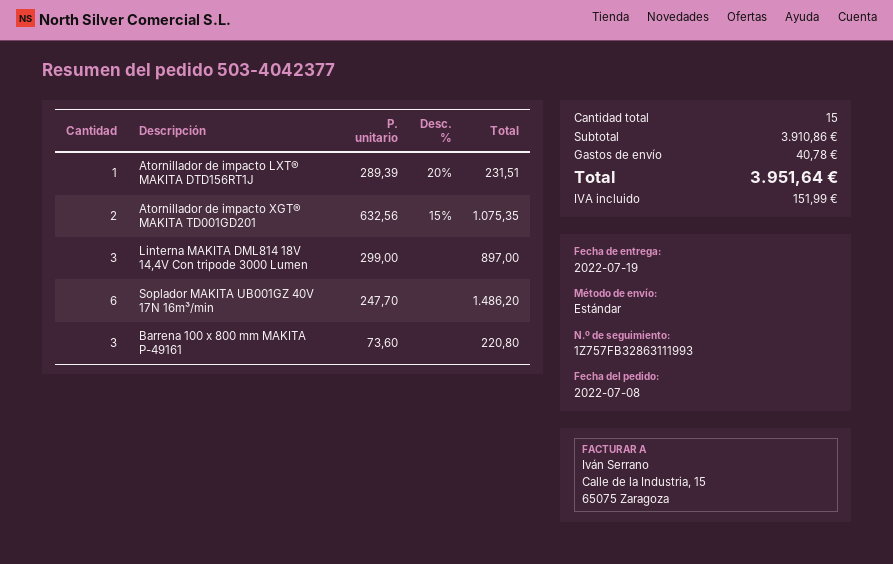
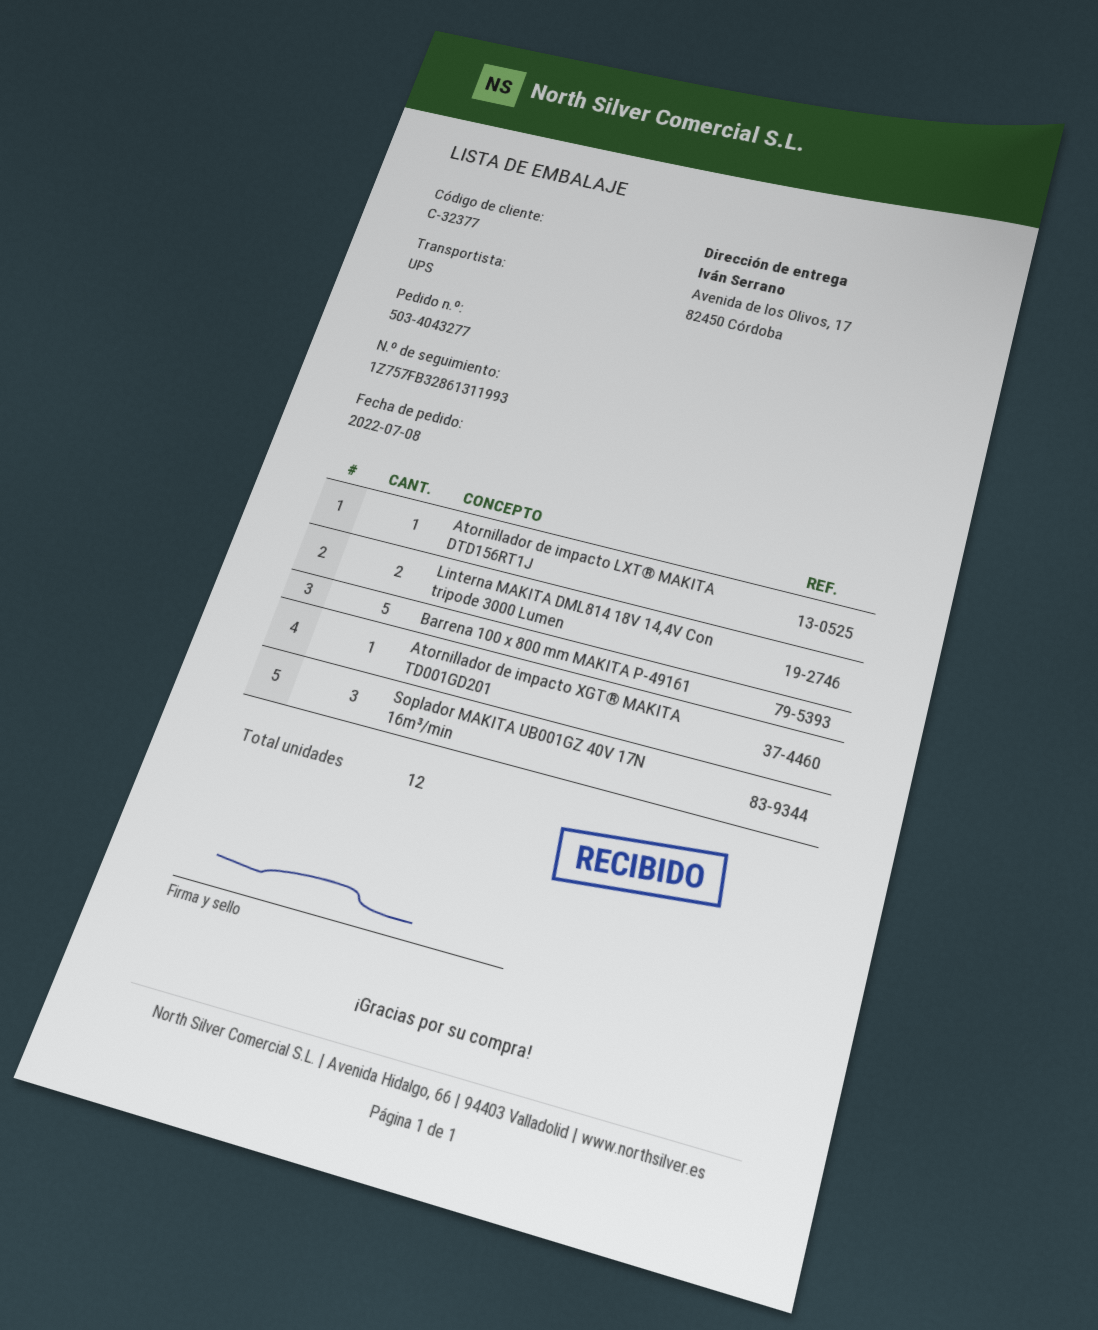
order number: 503-4042377 -> 503-4043277
shipping method: standard -> UPS
tracking number: 1Z757FB32863111993 -> 1Z757FB32861311993
Atornillador de impacto XGT® MAKITA TD001GD201: 2 -> 1
Linterna MAKITA DML814 18V 14,4V Con tripode 3000 Lumen: 3 -> 2
Soplador MAKITA UB001GZ 40V 17N 16m³/min: 6 -> 3
Barrena 100 x 800 mm MAKITA P-49161: 3 -> 5
total quantity: 15 -> 12

